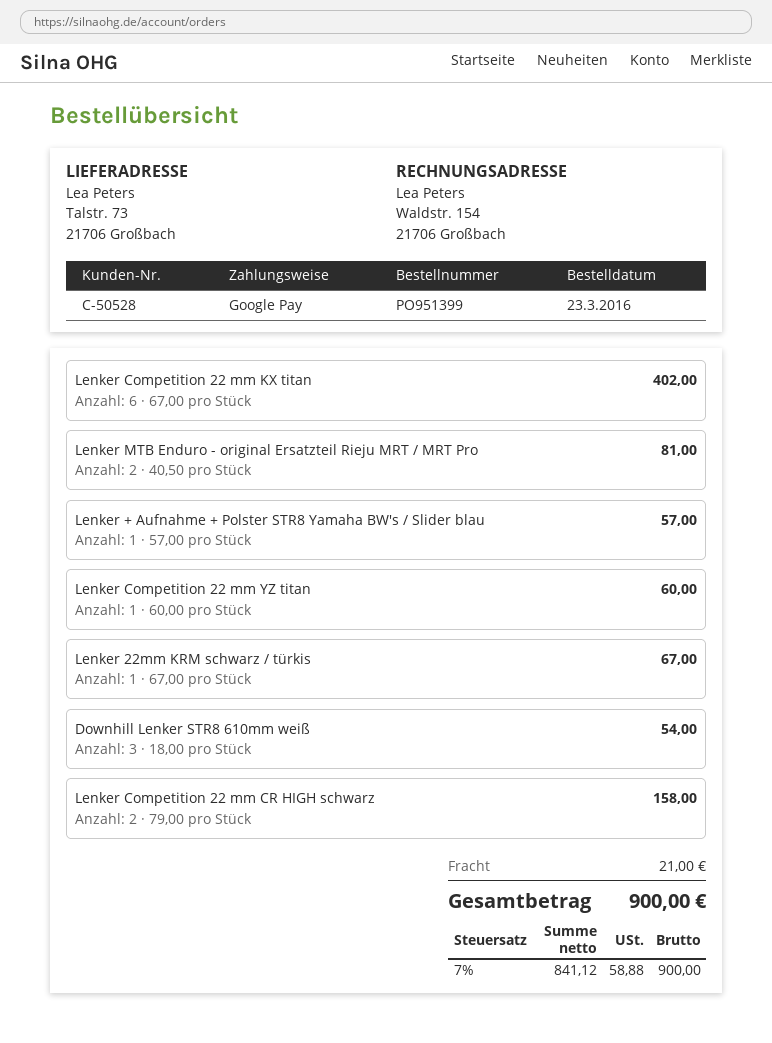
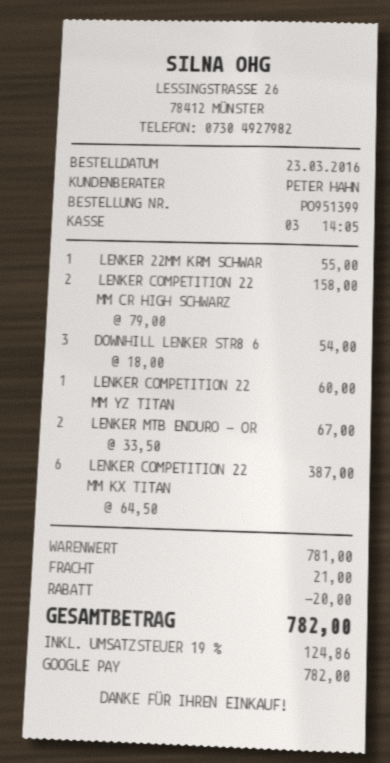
Lenker Competition 22 mm KX titan: 6 x 67.00 = 402.00 -> 6 x 64.50 = 387.00
Lenker MTB Enduro - original Ersatzteil Rieju MRT / MRT Pro: 2 x 40.50 = 81.00 -> 2 x 33.50 = 67.00
Lenker + Aufnahme + Polster STR8 Yamaha BW's / Slider blau: 1 x 57.00 = 57.00 -> none
Lenker 22mm KRM schwarz / türkis: 1 x 67.00 = 67.00 -> 1 x 55.00 = 55.00
discount: none -> 20.00
tax: 7% = 58.88 -> 19% = 124.86
total: 900.00 -> 782.00

